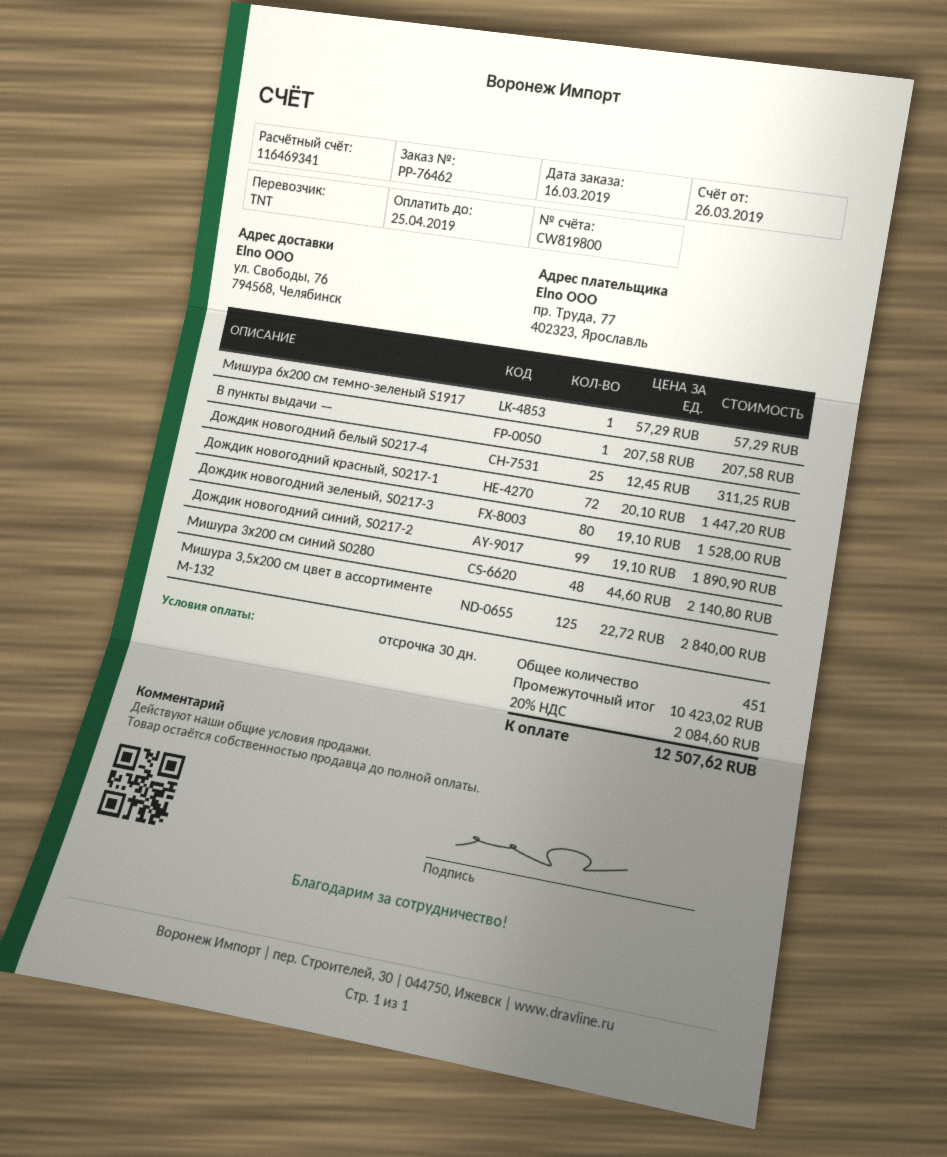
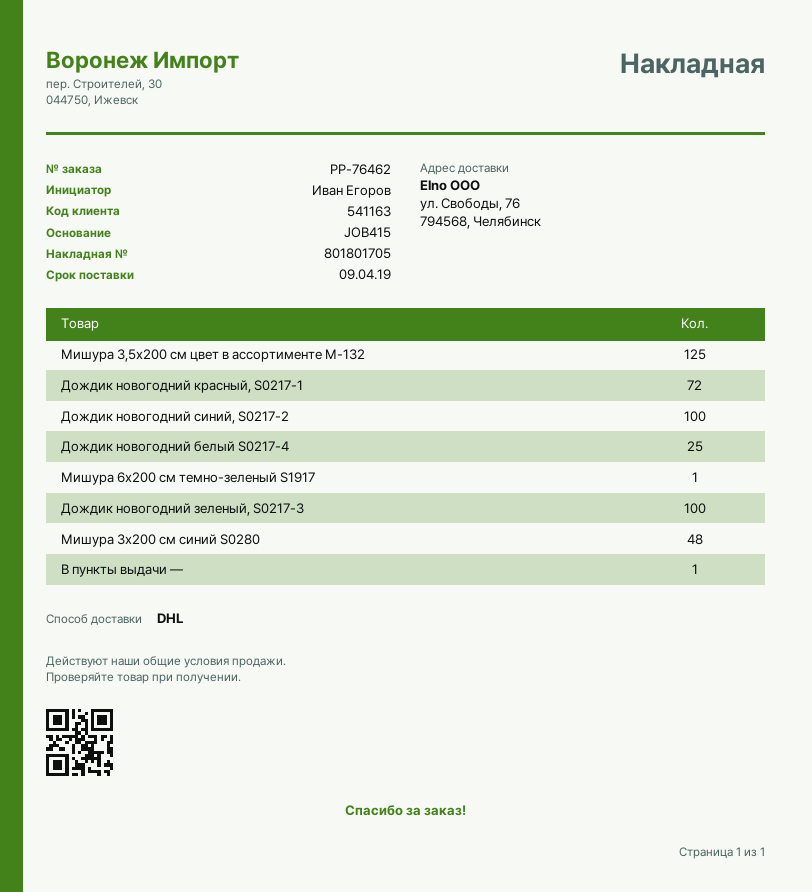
shipping method: TNT -> DHL
Дождик новогодний зеленый, S0217-3: 80 -> 100
Дождик новогодний синий, S0217-2: 99 -> 100

